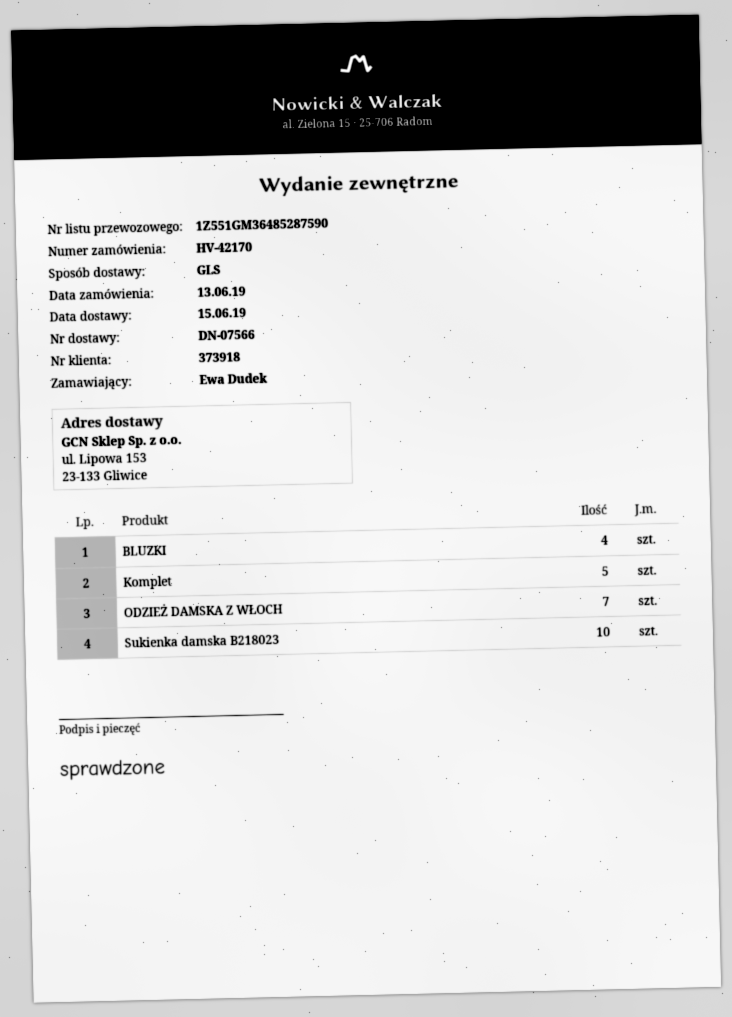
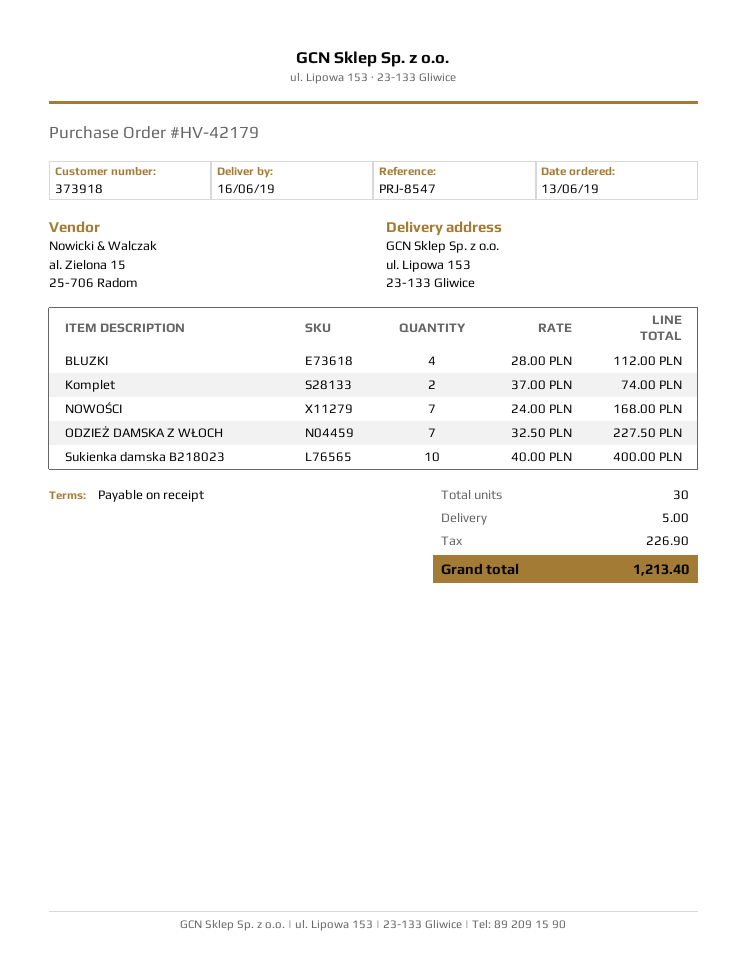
order number: HV-42170 -> HV-42179
delivery date: 2019-06-15 -> 2019-06-16
Komplet: 5 -> 2
NOWOŚCI: none -> 7

